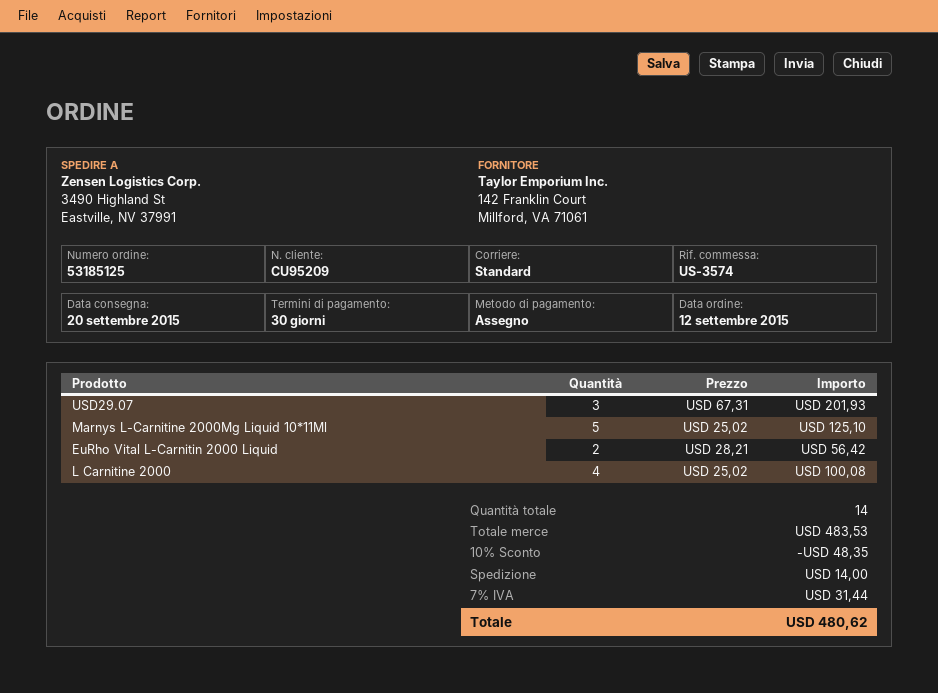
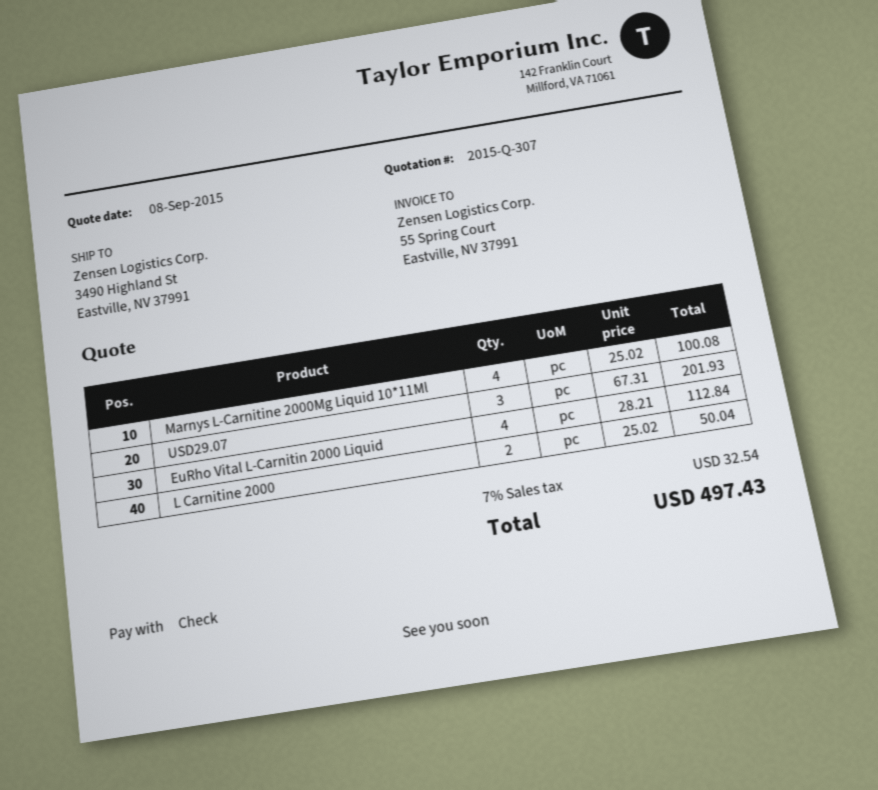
Marnys L-Carnitine 2000Mg Liquid 10*11Ml: 5 x 25.02 = 125.10 -> 4 x 25.02 = 100.08
EuRho Vital L-Carnitin 2000 Liquid: 2 x 28.21 = 56.42 -> 4 x 28.21 = 112.84
L Carnitine 2000: 4 x 25.02 = 100.08 -> 2 x 25.02 = 50.04
discount: 10% = 48.35 -> none
shipping: 14.00 -> none
tax: 7% = 31.44 -> 7% = 32.54
total: 480.62 -> 497.43

